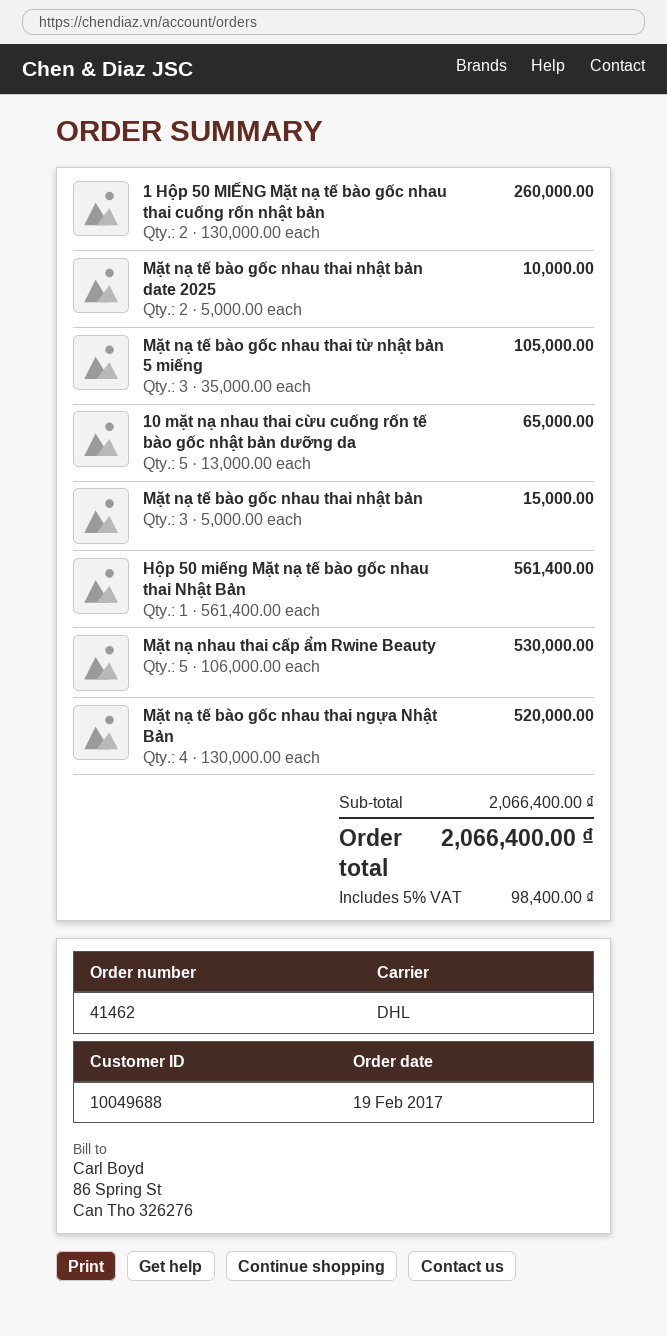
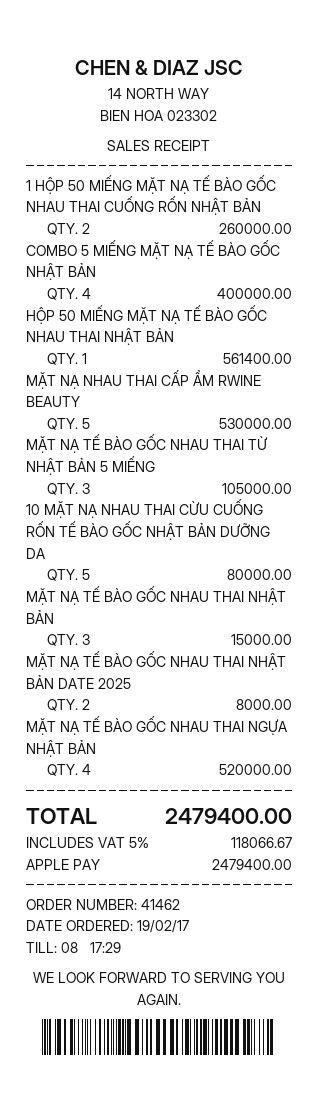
Mặt nạ tế bào gốc nhau thai nhật bản date 2025: 2 for 10000.00 -> 2 for 8000.00
10 mặt nạ nhau thai cừu cuống rốn tế bào gốc nhật bản dưỡng da: 5 for 65000.00 -> 5 for 80000.00
COMBO 5 MIẾNG MẶT NẠ TẾ BÀO GỐC NHẬT BẢN: none -> 4 for 400000.00
tax: 5% = 98400.00 -> 5% = 118066.67
total: 2066400.00 -> 2479400.00

